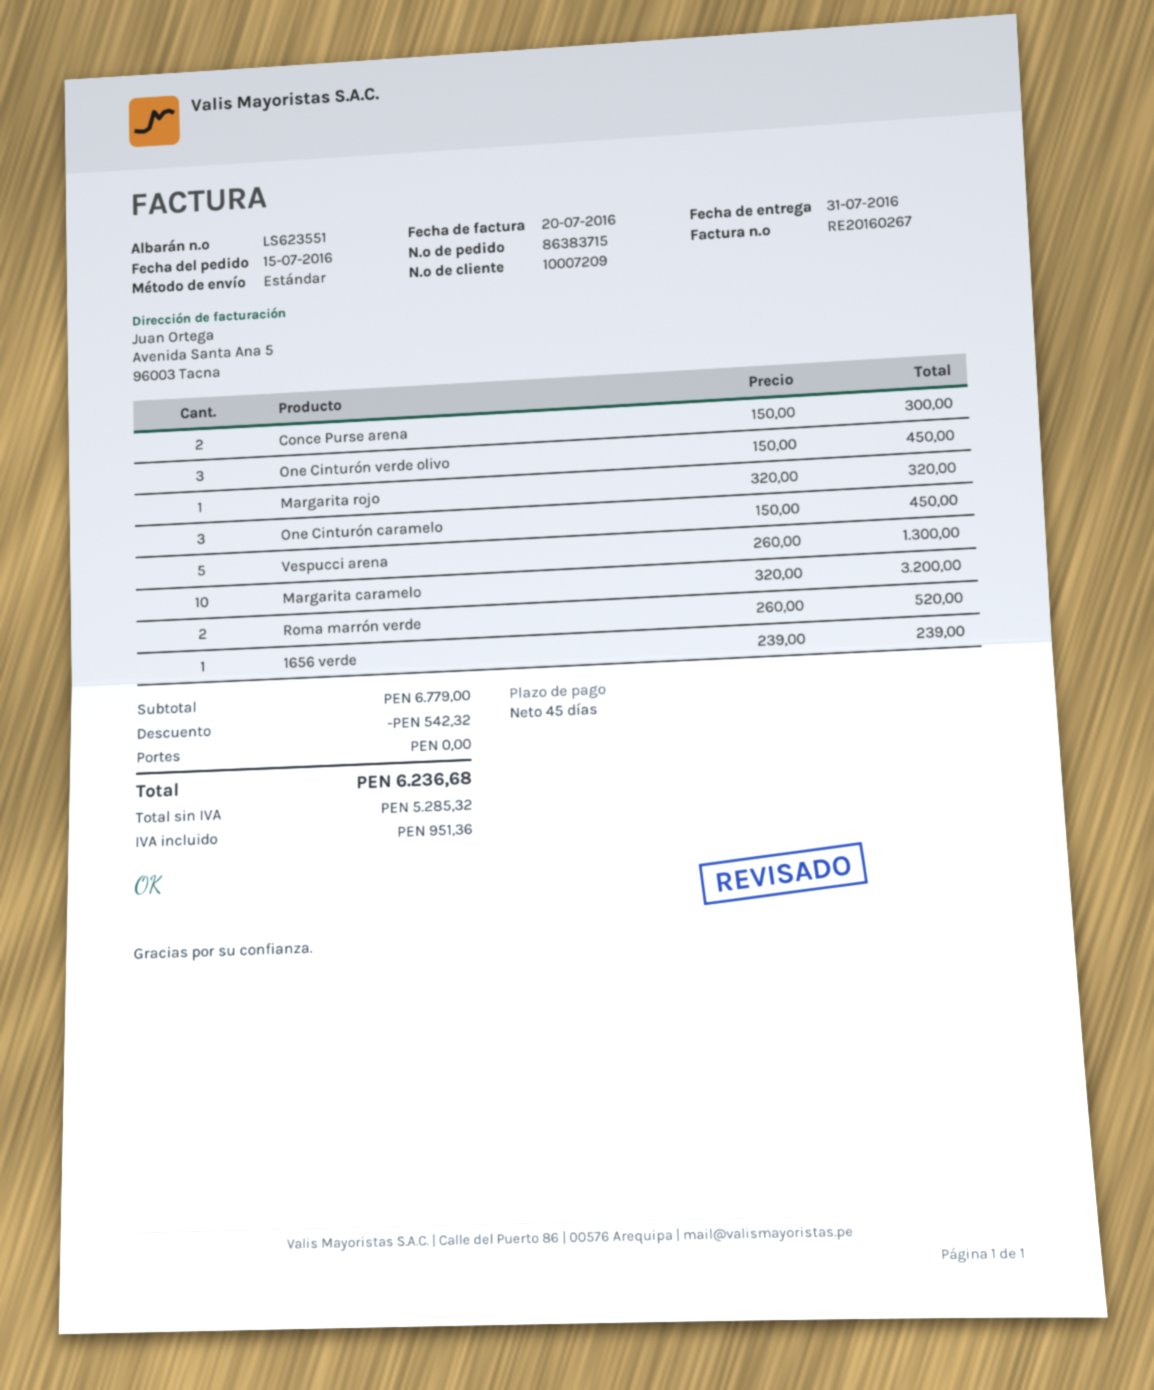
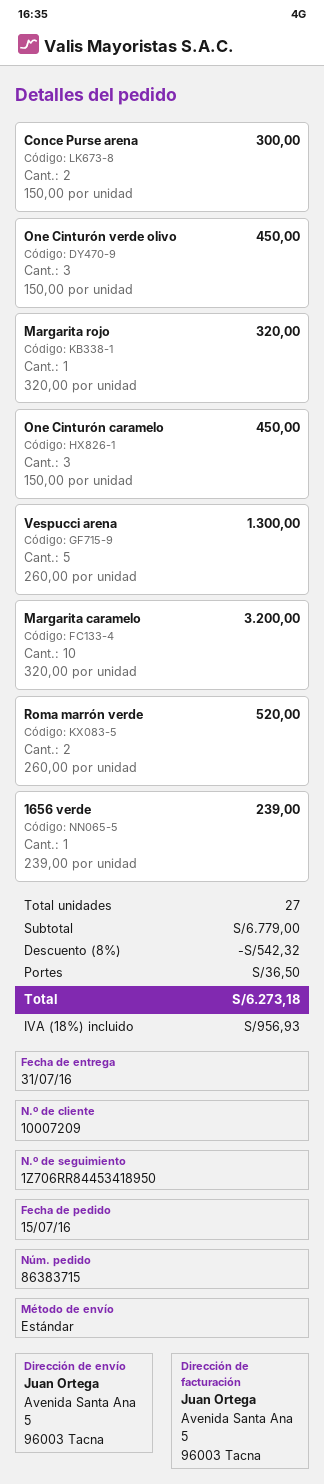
shipping: 0.00 -> 36.50
tax: 951.36 -> 956.93
total: 6236.68 -> 6273.18

